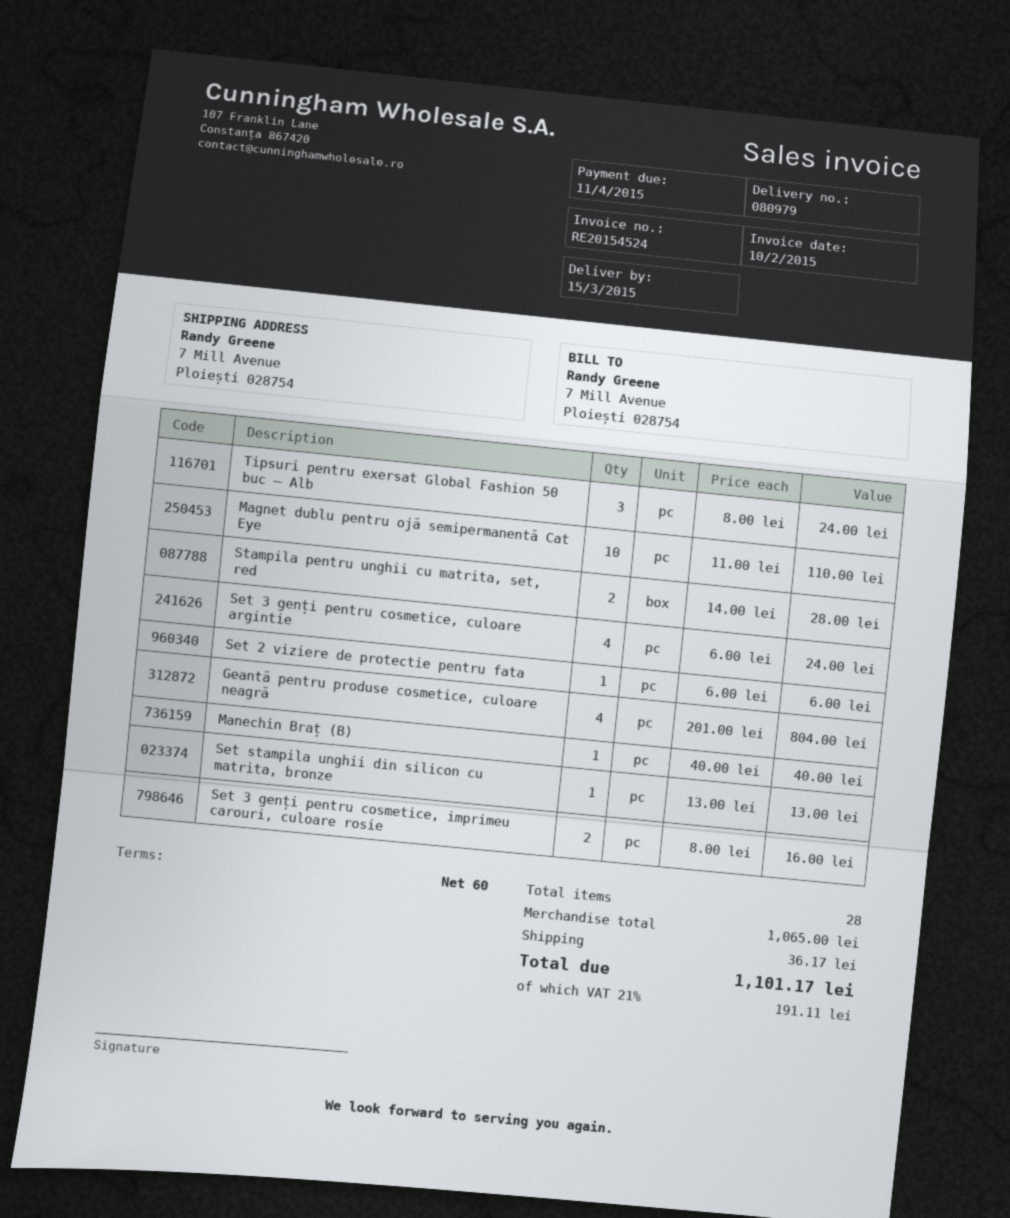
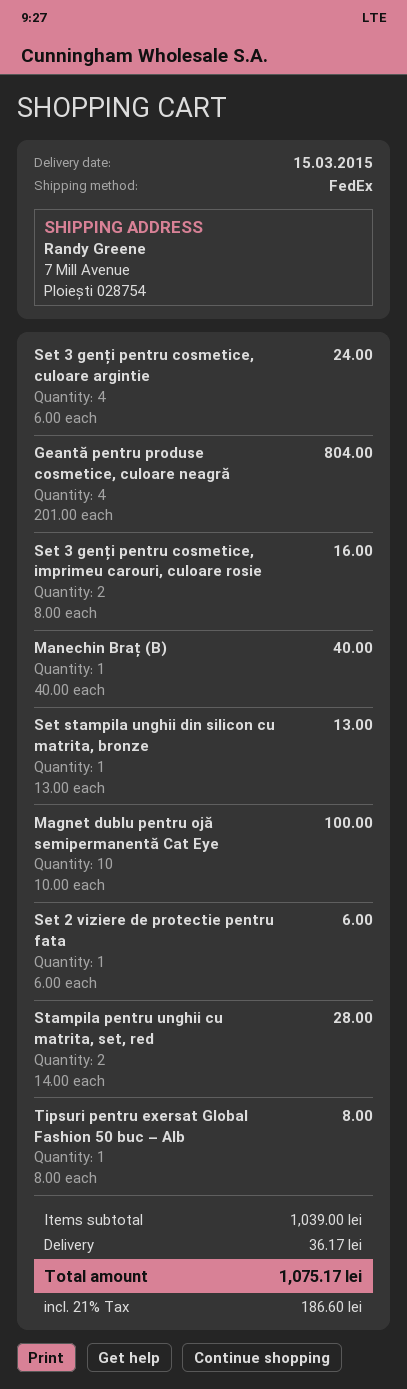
Tipsuri pentru exersat Global Fashion 50 buc – Alb: 3 x 8.00 = 24.00 -> 1 x 8.00 = 8.00
Magnet dublu pentru ojă semipermanentă Cat Eye: 10 x 11.00 = 110.00 -> 10 x 10.00 = 100.00
subtotal: 1065.00 -> 1039.00
tax: 21% = 191.11 -> 21% = 186.60
total: 1101.17 -> 1075.17

